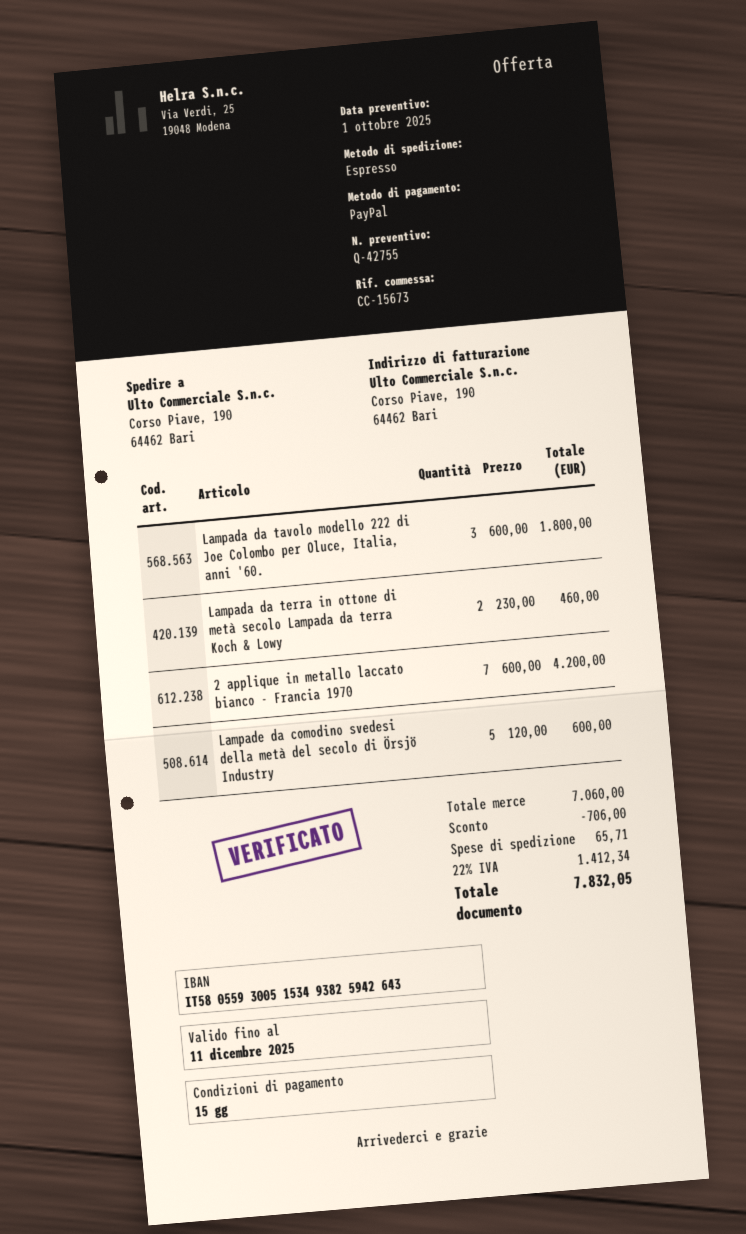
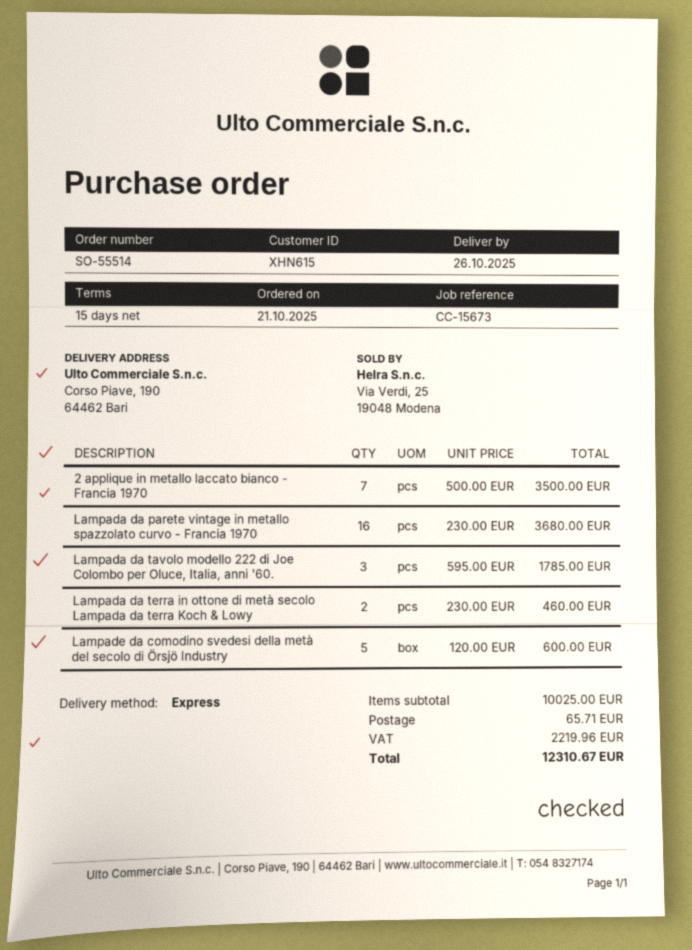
Lampada da tavolo modello 222 di Joe Colombo per Oluce, Italia, anni '60.: 3 x 600.00 = 1800.00 -> 3 x 595.00 = 1785.00
2 applique in metallo laccato bianco - Francia 1970: 7 x 600.00 = 4200.00 -> 7 x 500.00 = 3500.00
Lampada da parete vintage in metallo spazzolato curvo - Francia 1970: none -> 16 x 230.00 = 3680.00
subtotal: 7060.00 -> 10025.00
discount: 706.00 -> none
tax: 1412.34 -> 2219.96
total: 7832.05 -> 12310.67

